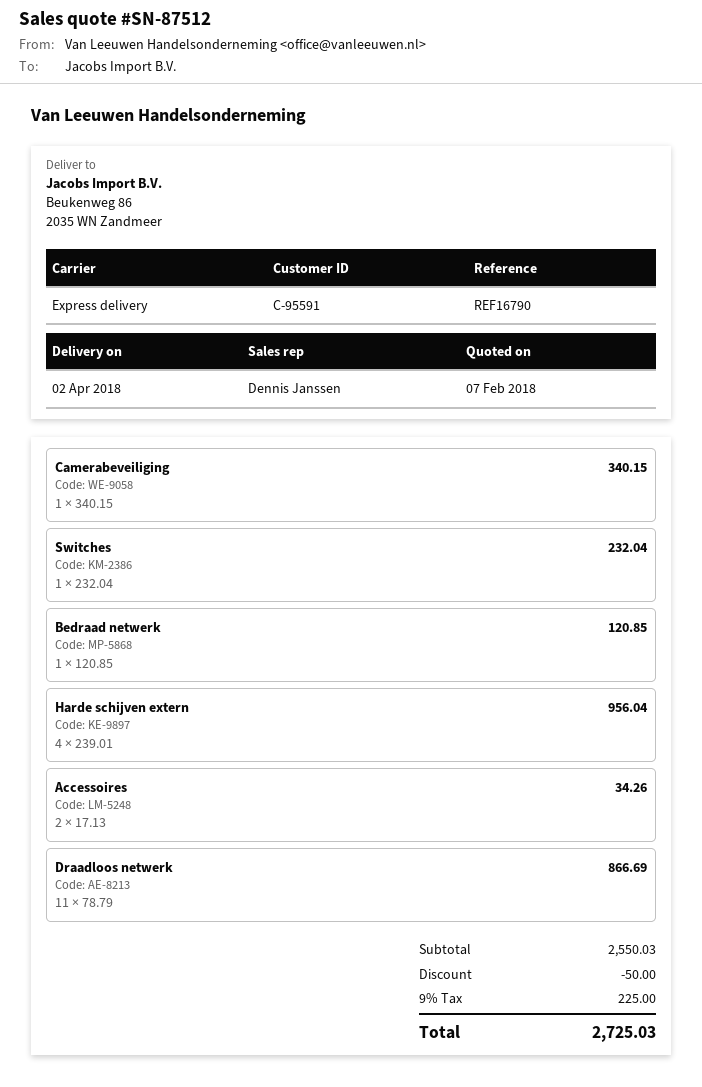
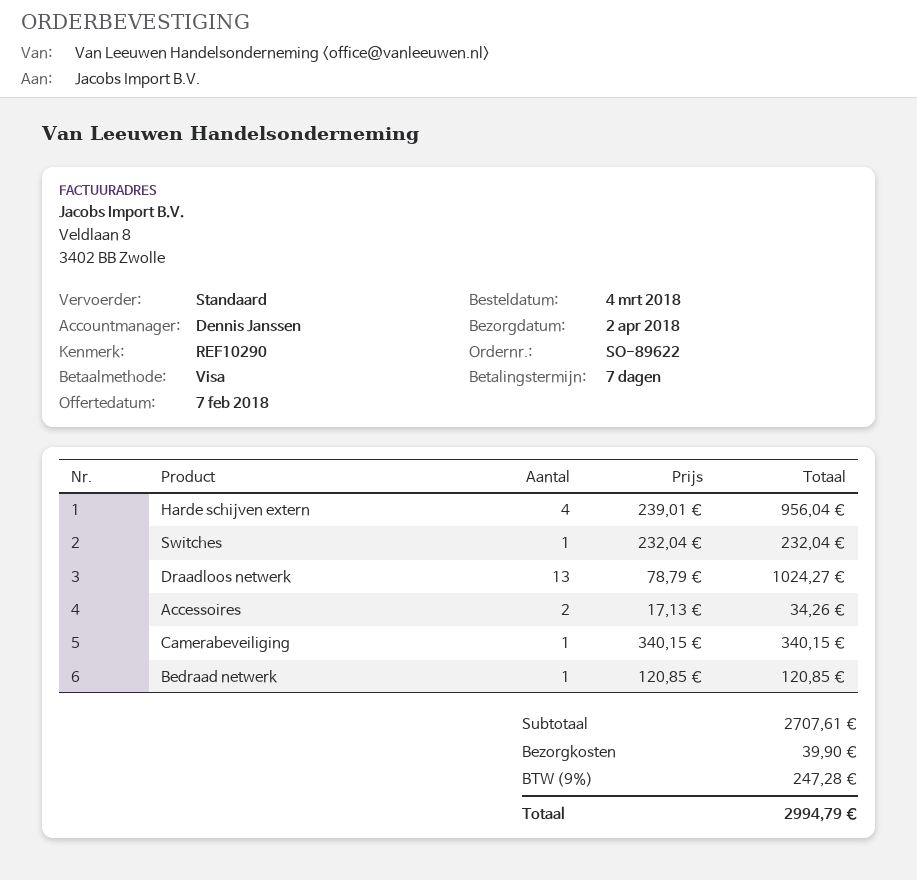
reference: REF16790 -> REF10290
shipping method: express -> standard
Draadloos netwerk: 11 x 78.79 = 866.69 -> 13 x 78.79 = 1024.27
subtotal: 2550.03 -> 2707.61
discount: 50.00 -> none
shipping: none -> 39.90
tax: 9% = 225.00 -> 9% = 247.28
total: 2725.03 -> 2994.79

